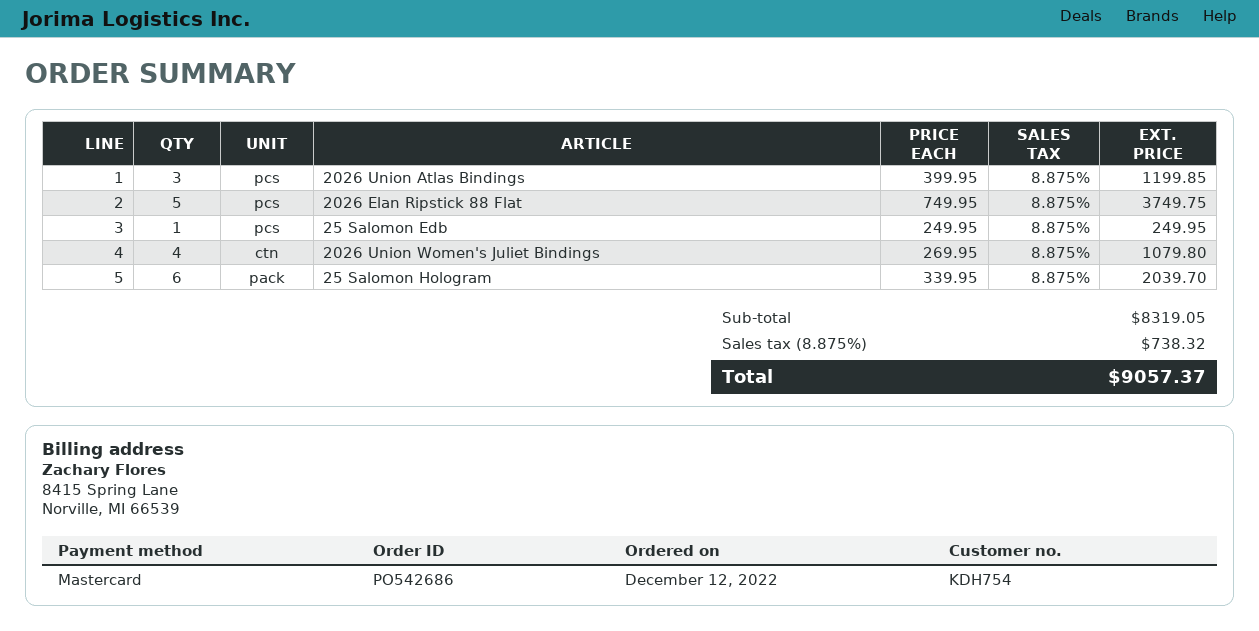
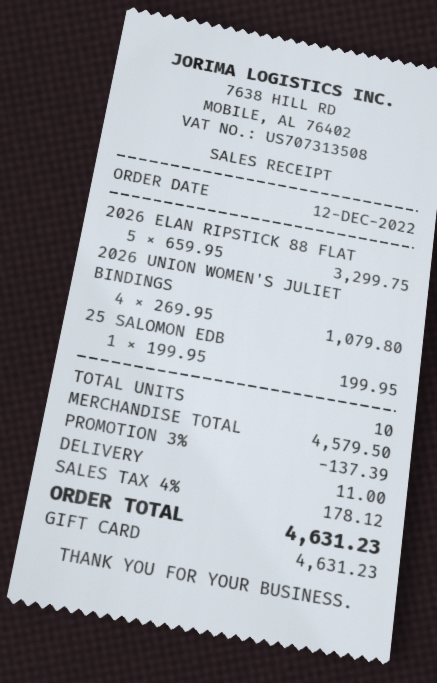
payment method: Mastercard -> gift card
2026 Union Atlas Bindings: 3 x 399.95 = 1199.85 -> none
2026 Elan Ripstick 88 Flat: 5 x 749.95 = 3749.75 -> 5 x 659.95 = 3299.75
25 Salomon Edb: 1 x 249.95 = 249.95 -> 1 x 199.95 = 199.95
25 Salomon Hologram: 6 x 339.95 = 2039.70 -> none
subtotal: 8319.05 -> 4579.50
discount: none -> 3% = 137.39
shipping: none -> 11.00
tax: 8.875% = 738.32 -> 4% = 178.12
total: 9057.37 -> 4631.23

